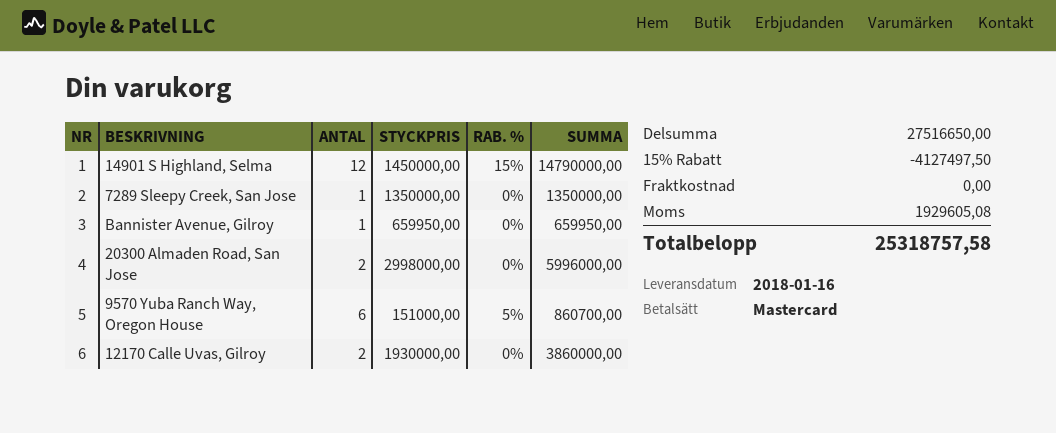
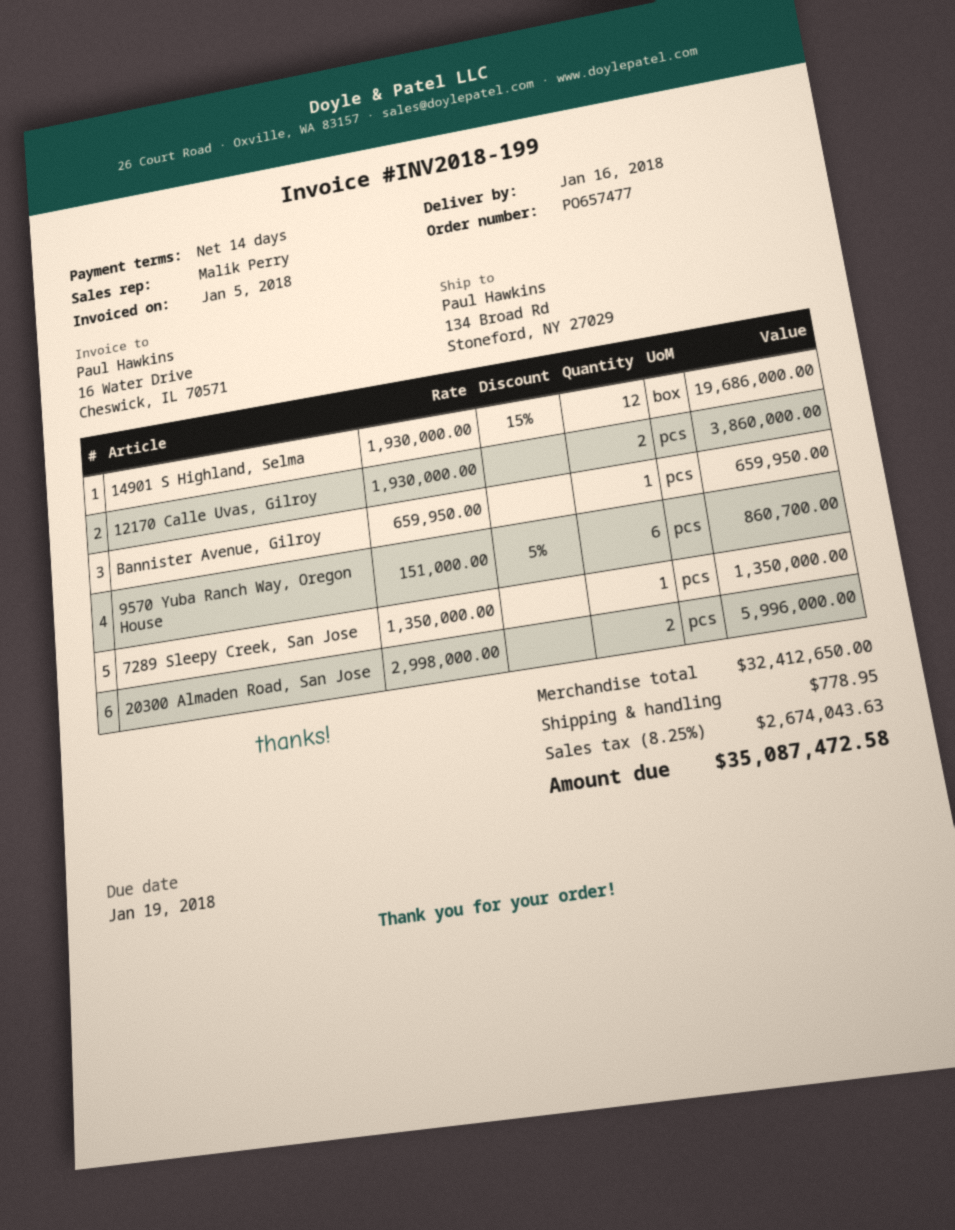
14901 S Highland, Selma: 12 x 1450000.00 - 15% = 14790000.00 -> 12 x 1930000.00 - 15% = 19686000.00
subtotal: 27516650.00 -> 32412650.00
discount: 15% = 4127497.50 -> none
shipping: 0.00 -> 778.95
tax: 1929605.08 -> 2674043.63
total: 25318757.58 -> 35087472.58

